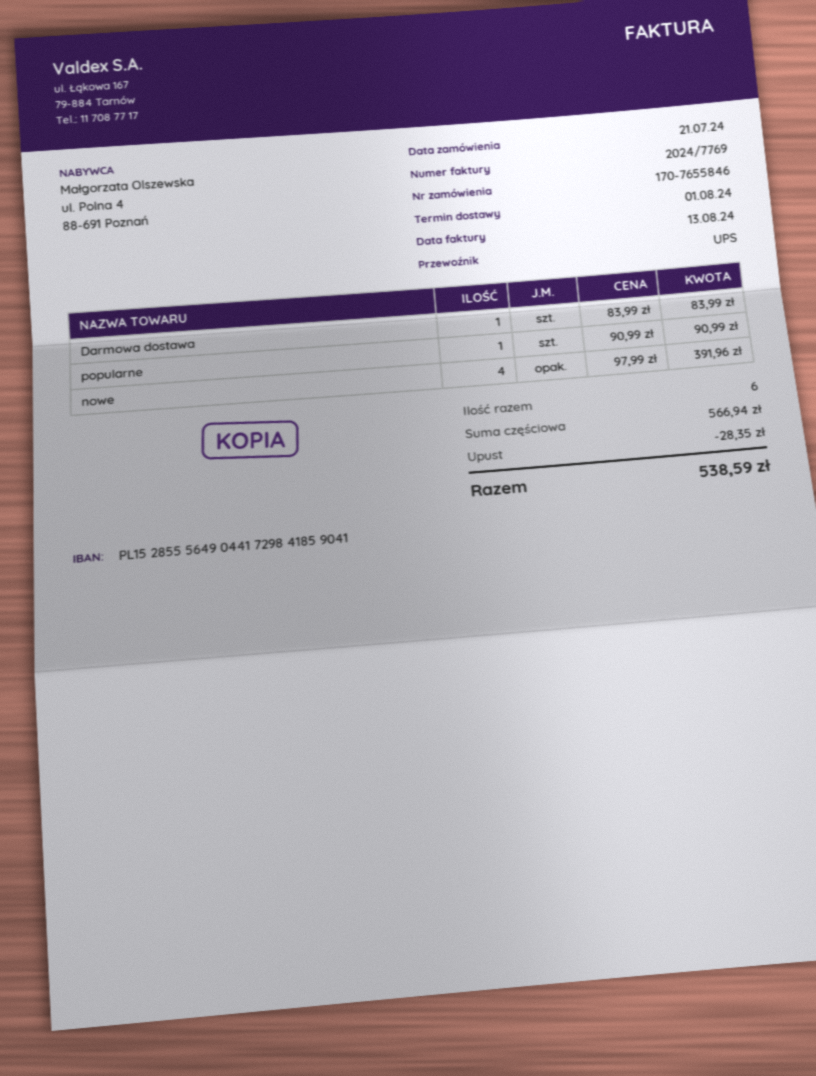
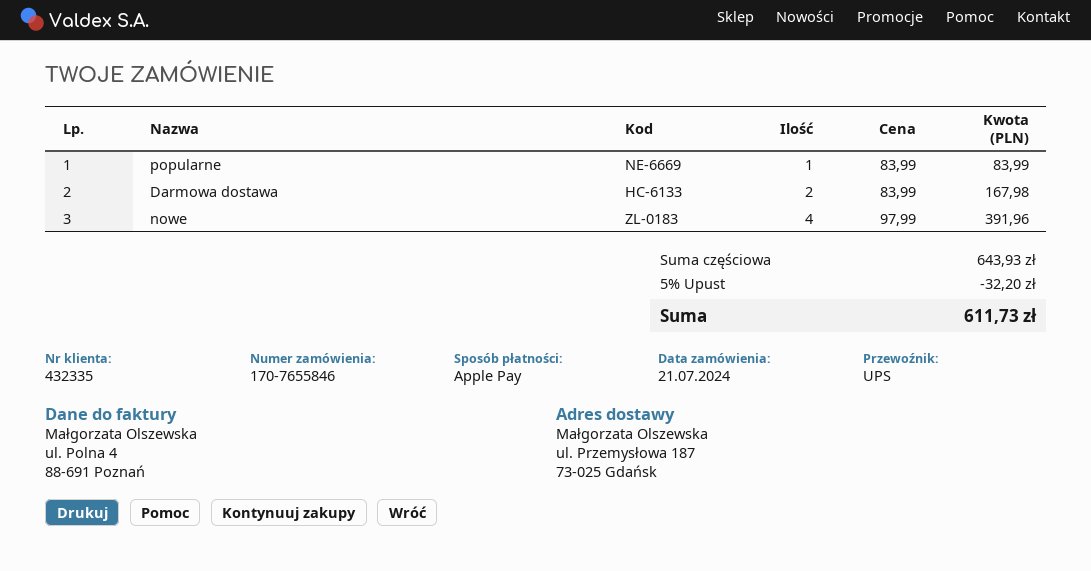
Darmowa dostawa: 1 x 83.99 = 83.99 -> 2 x 83.99 = 167.98
popularne: 1 x 90.99 = 90.99 -> 1 x 83.99 = 83.99
subtotal: 566.94 -> 643.93
discount: 28.35 -> 32.20
total: 538.59 -> 611.73

